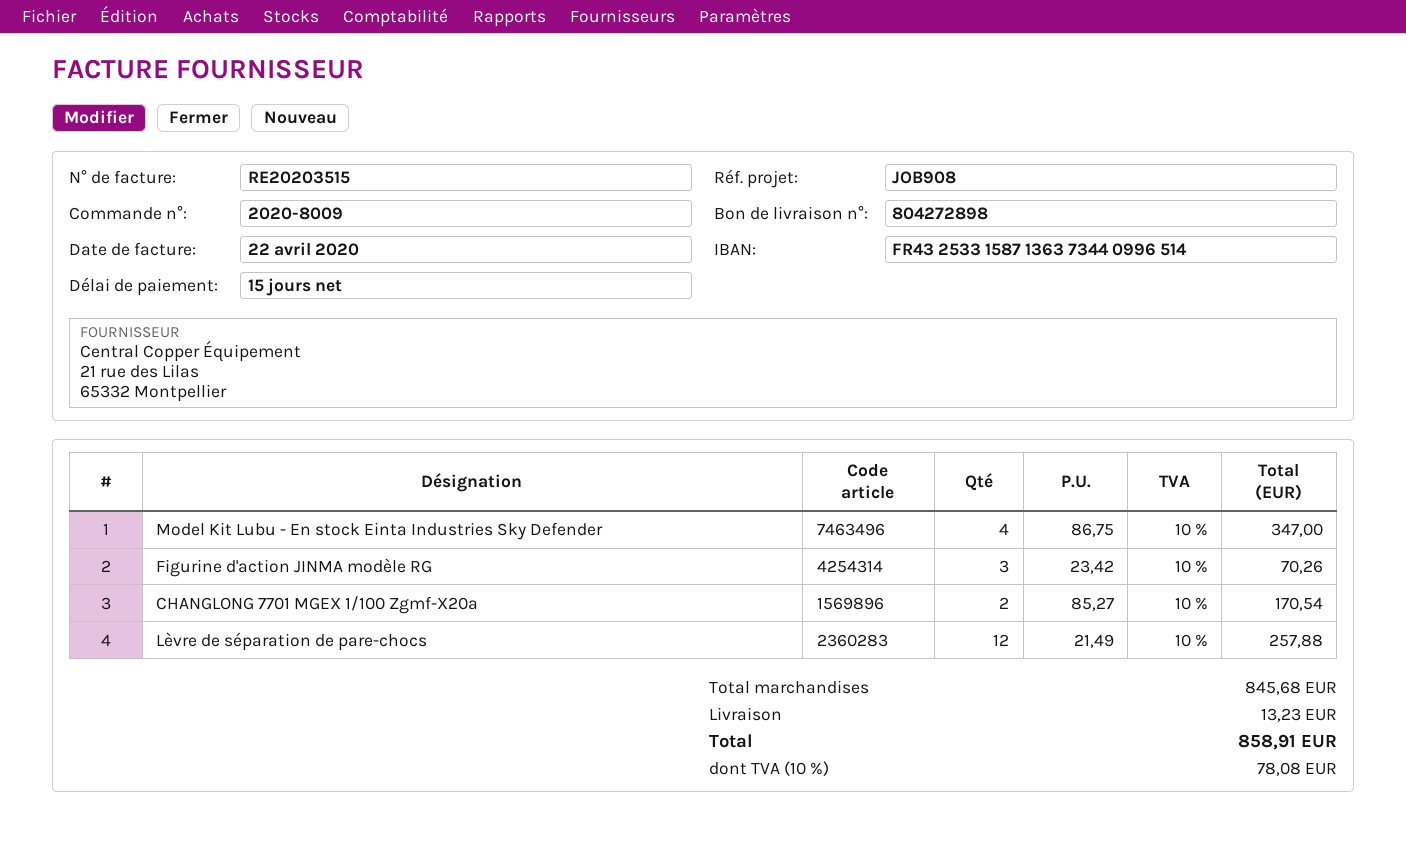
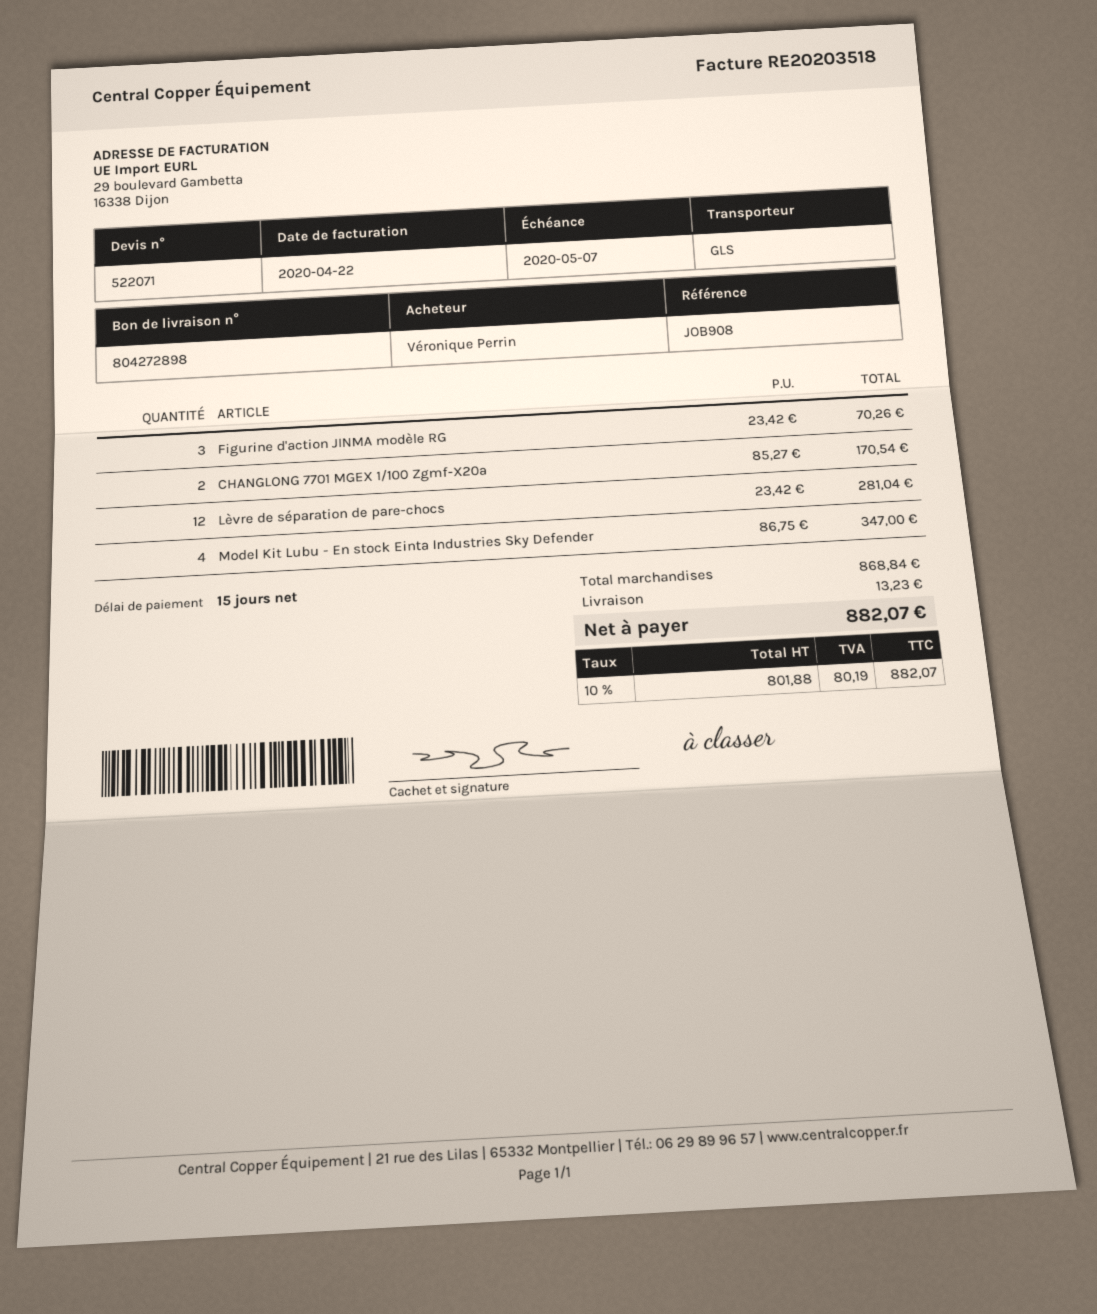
invoice number: RE20203515 -> RE20203518
Lèvre de séparation de pare-chocs: 12 x 21.49 = 257.88 -> 12 x 23.42 = 281.04
subtotal: 845.68 -> 868.84
tax: 10% = 78.08 -> 10% = 80.19
total: 858.91 -> 882.07

